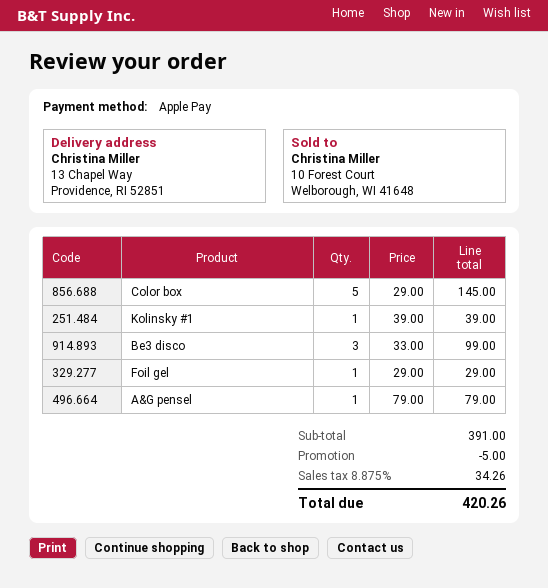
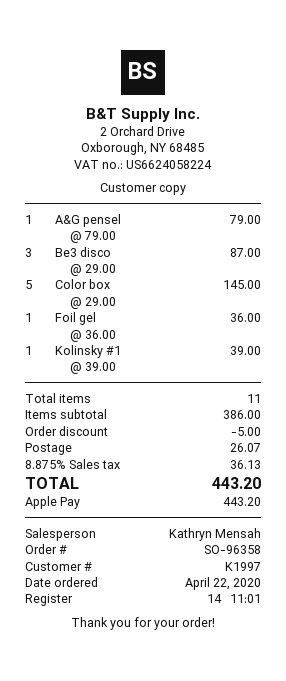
Be3 disco: 3 x 33.00 = 99.00 -> 3 x 29.00 = 87.00
Foil gel: 1 x 29.00 = 29.00 -> 1 x 36.00 = 36.00
subtotal: 391.00 -> 386.00
shipping: none -> 26.07
tax: 8.875% = 34.26 -> 8.875% = 36.13
total: 420.26 -> 443.20

